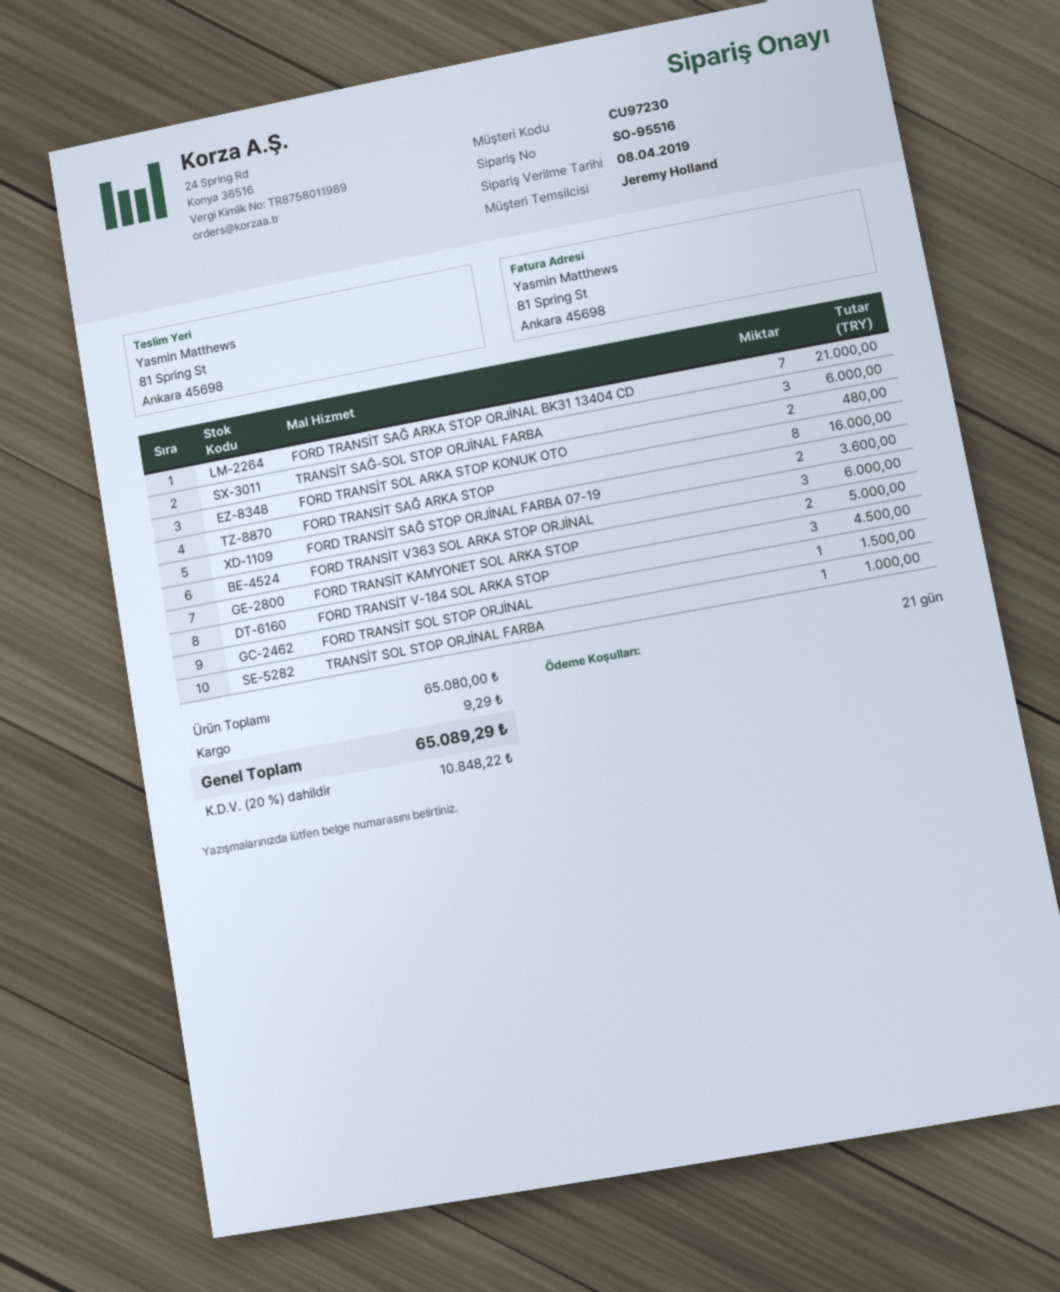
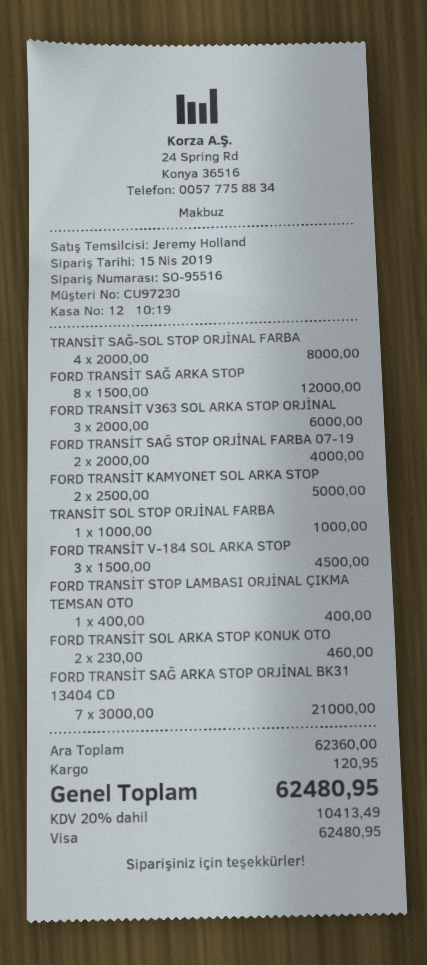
order date: 2019-04-08 -> 2019-04-15
TRANSİT SAĞ-SOL STOP ORJİNAL FARBA: 3 for 6000.00 -> 4 for 8000.00
FORD TRANSİT SOL ARKA STOP KONUK OTO: 2 for 480.00 -> 2 for 460.00
FORD TRANSİT SAĞ ARKA STOP: 8 for 16000.00 -> 8 for 12000.00
FORD TRANSİT SAĞ STOP ORJİNAL FARBA 07-19: 2 for 3600.00 -> 2 for 4000.00
FORD TRANSİT SOL STOP ORJİNAL: 1 for 1500.00 -> none
FORD TRANSİT STOP LAMBASI ORJİNAL ÇIKMA TEMSAN OTO: none -> 1 for 400.00
subtotal: 65080.00 -> 62360.00
shipping: 9.29 -> 120.95
tax: 20% = 10848.22 -> 20% = 10413.49
total: 65089.29 -> 62480.95

